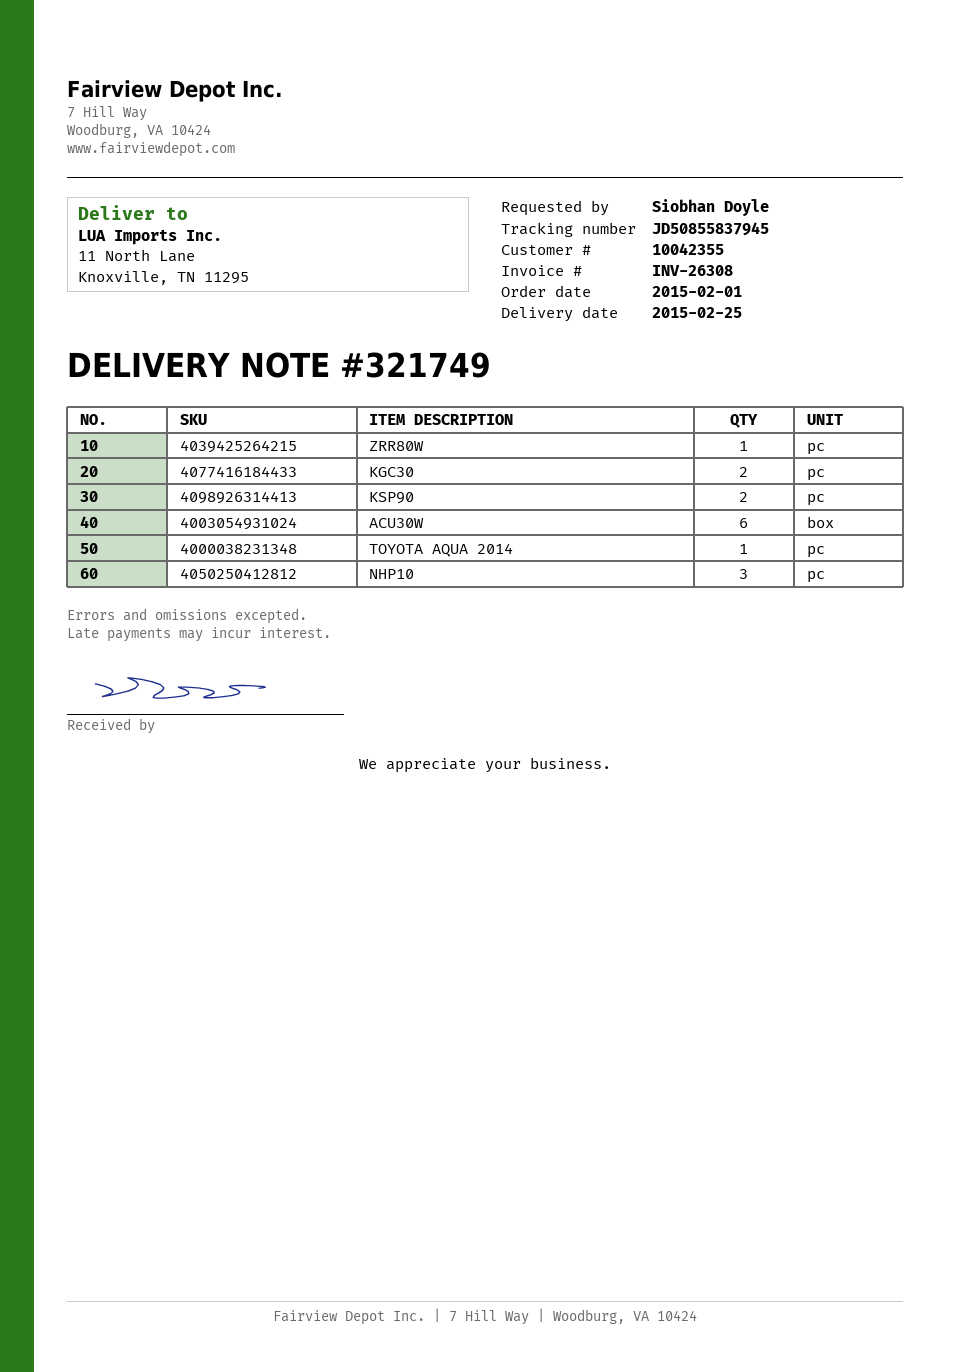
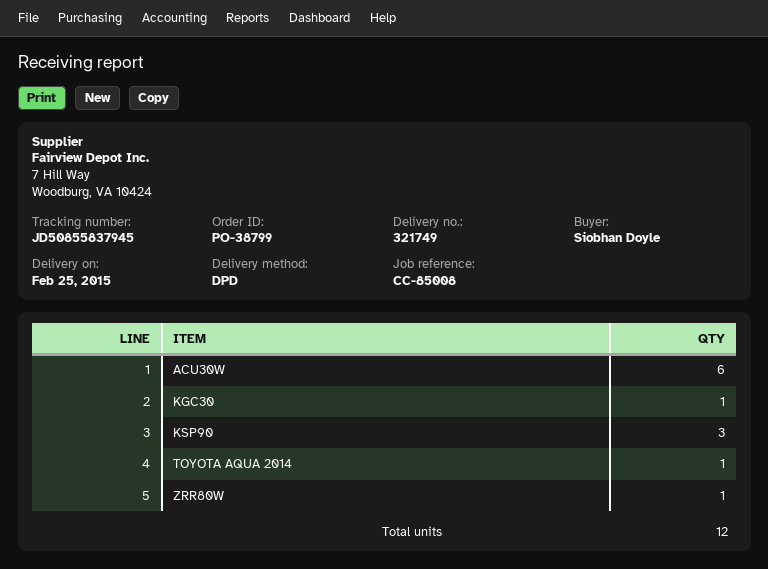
KGC30: 2 -> 1
KSP90: 2 -> 3
NHP10: 3 -> none

